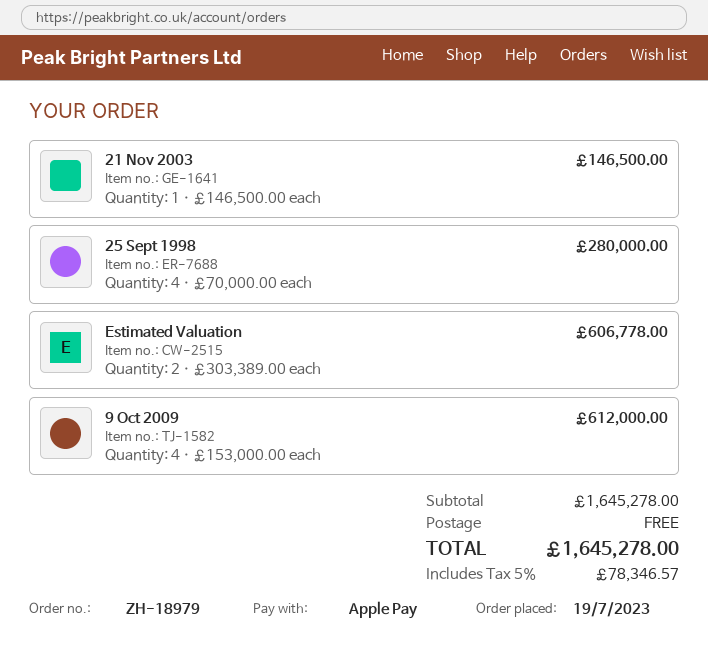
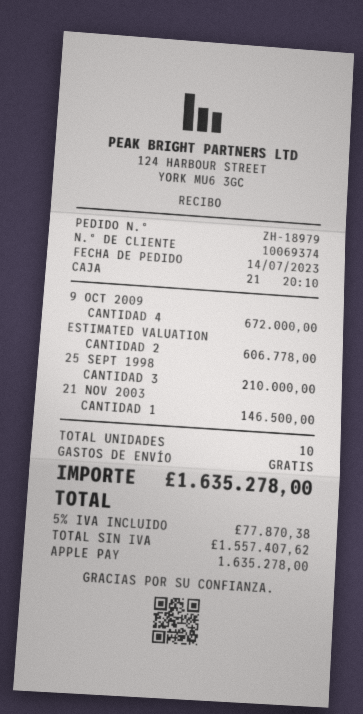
order date: 2023-07-19 -> 2023-07-14
25 Sept 1998: 4 for 280000.00 -> 3 for 210000.00
9 Oct 2009: 4 for 612000.00 -> 4 for 672000.00
tax: 5% = 78346.57 -> 5% = 77870.38
total: 1645278.00 -> 1635278.00

